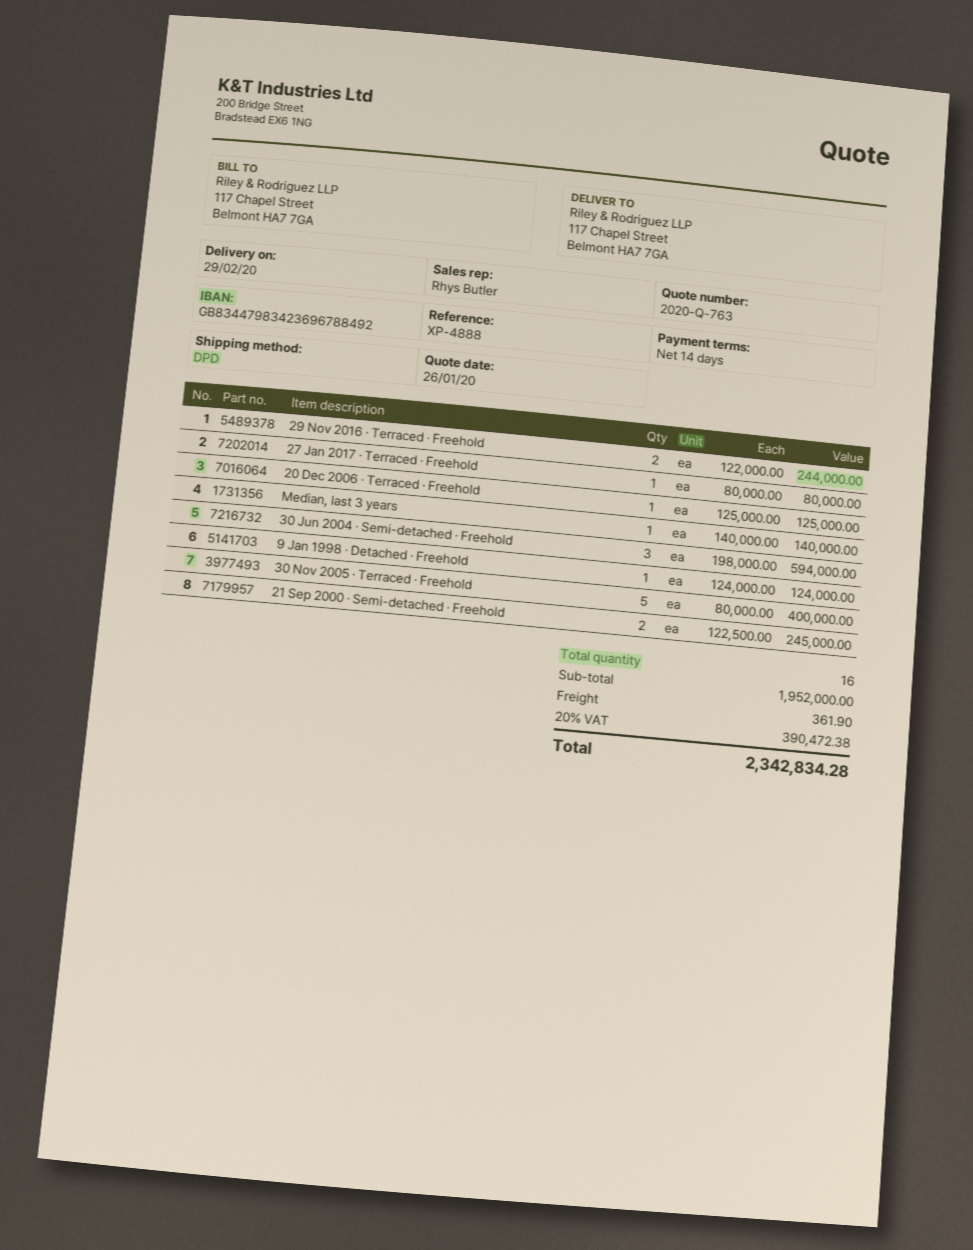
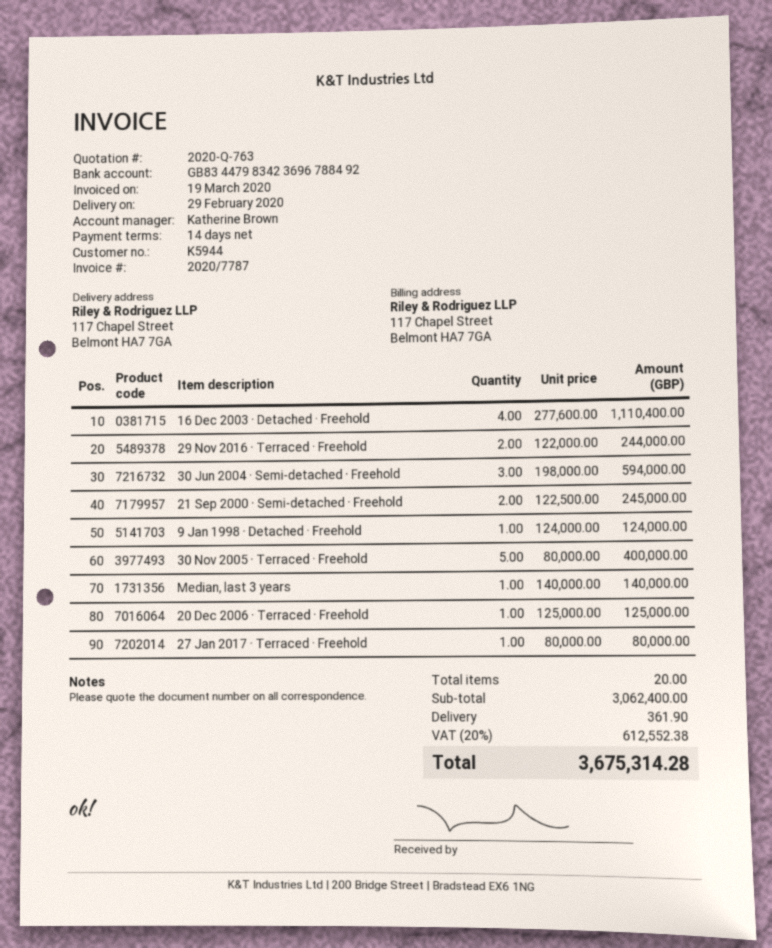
sales rep: Rhys Butler -> Katherine Brown
16 Dec 2003 · Detached · Freehold: none -> 4 x 277600.00 = 1110400.00
total quantity: 16 -> 20
subtotal: 1952000.00 -> 3062400.00
tax: 20% = 390472.38 -> 20% = 612552.38
total: 2342834.28 -> 3675314.28

